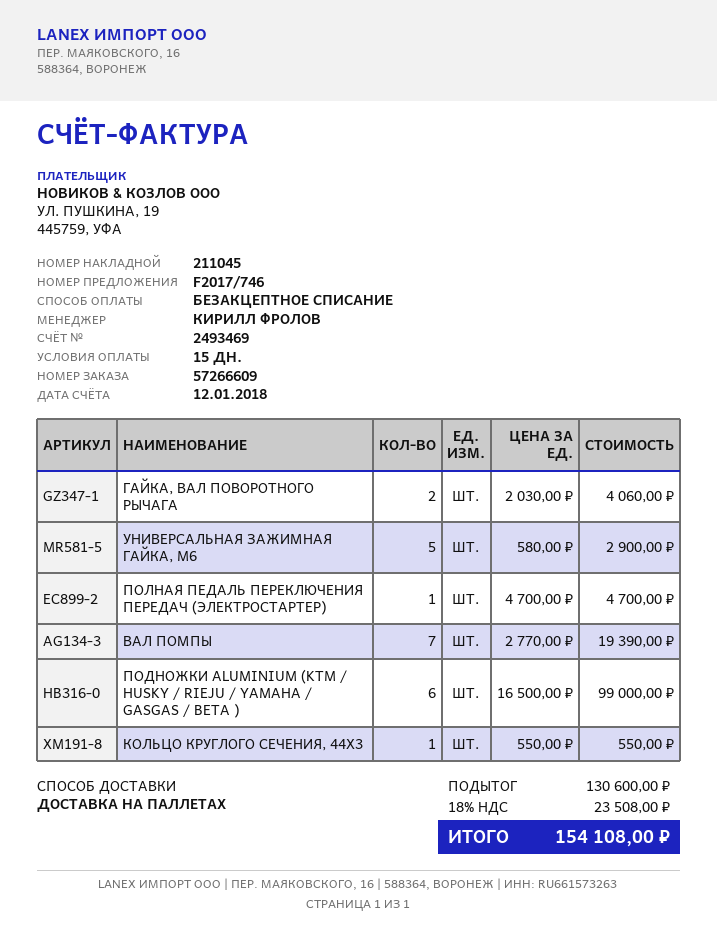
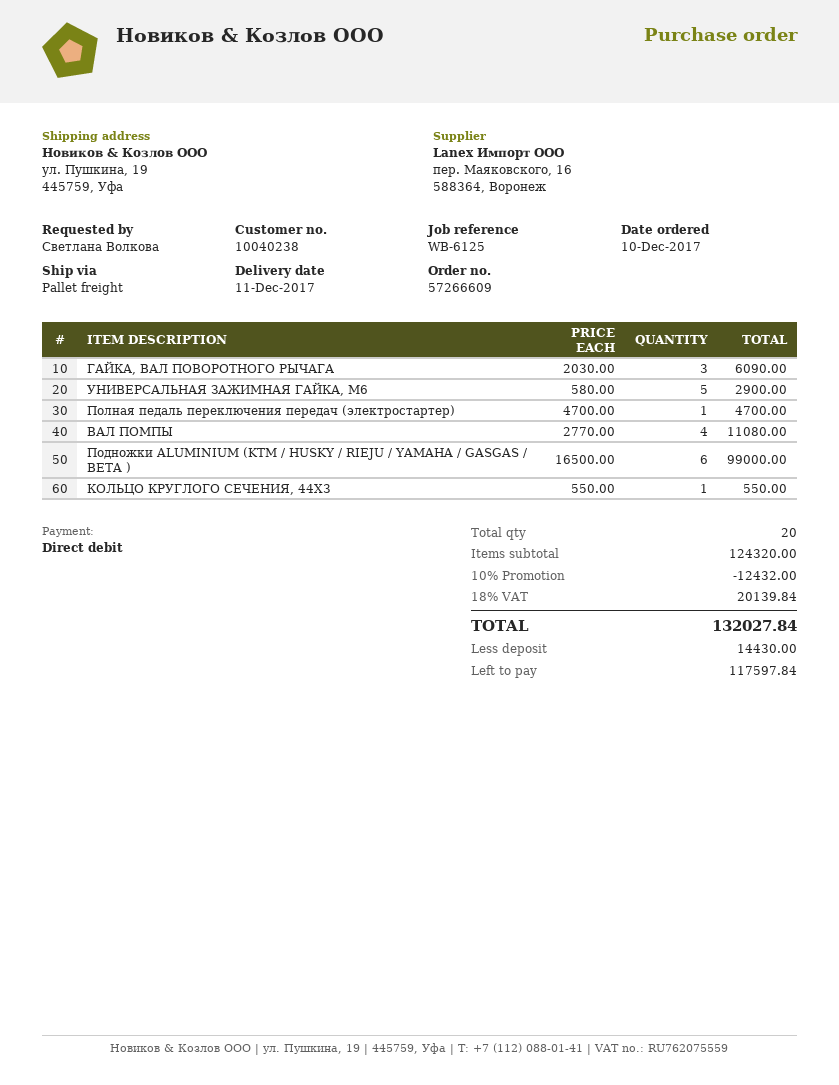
ГАЙКА, ВАЛ ПОВОРОТНОГО РЫЧАГА: 2 x 2030.00 = 4060.00 -> 3 x 2030.00 = 6090.00
ВАЛ ПОМПЫ: 7 x 2770.00 = 19390.00 -> 4 x 2770.00 = 11080.00
subtotal: 130600.00 -> 124320.00
discount: none -> 10% = 12432.00
tax: 18% = 23508.00 -> 18% = 20139.84
total: 154108.00 -> 132027.84

